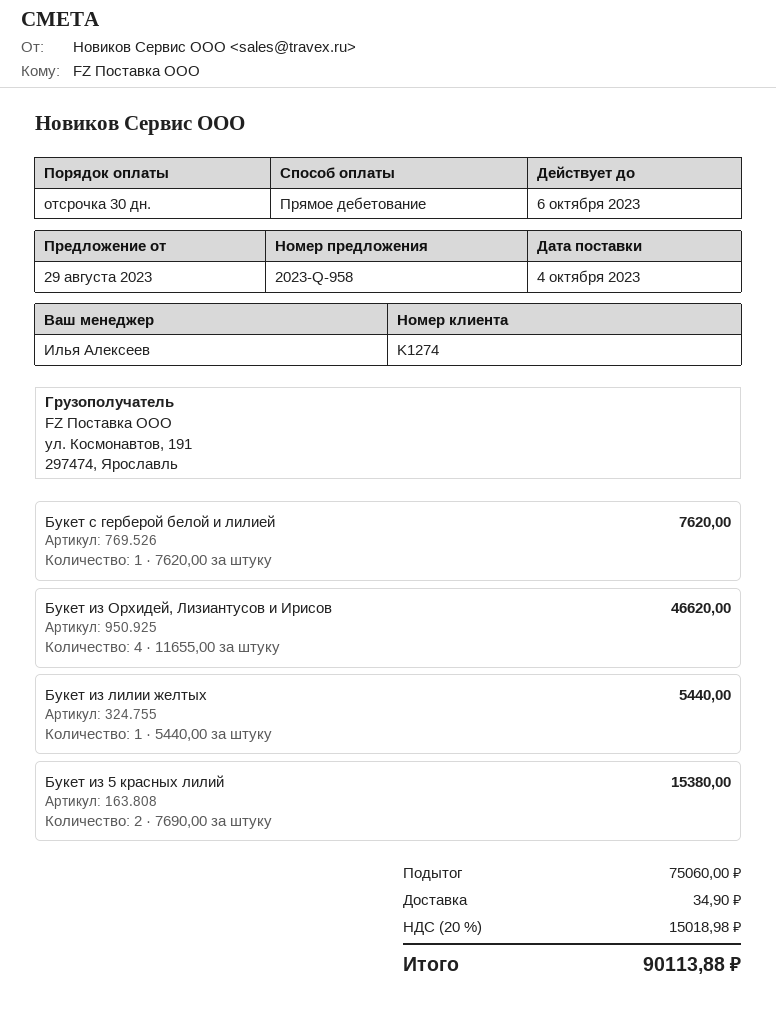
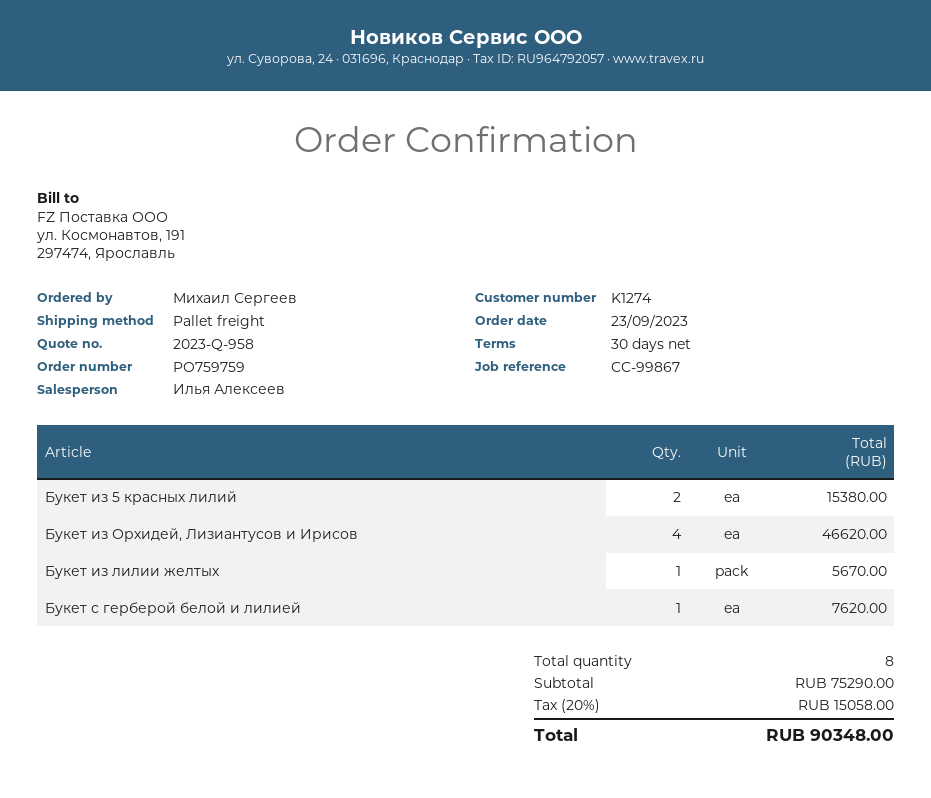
Букет из лилии желтых: 1 for 5440.00 -> 1 for 5670.00
subtotal: 75060.00 -> 75290.00
shipping: 34.90 -> none
tax: 20% = 15018.98 -> 20% = 15058.00
total: 90113.88 -> 90348.00

